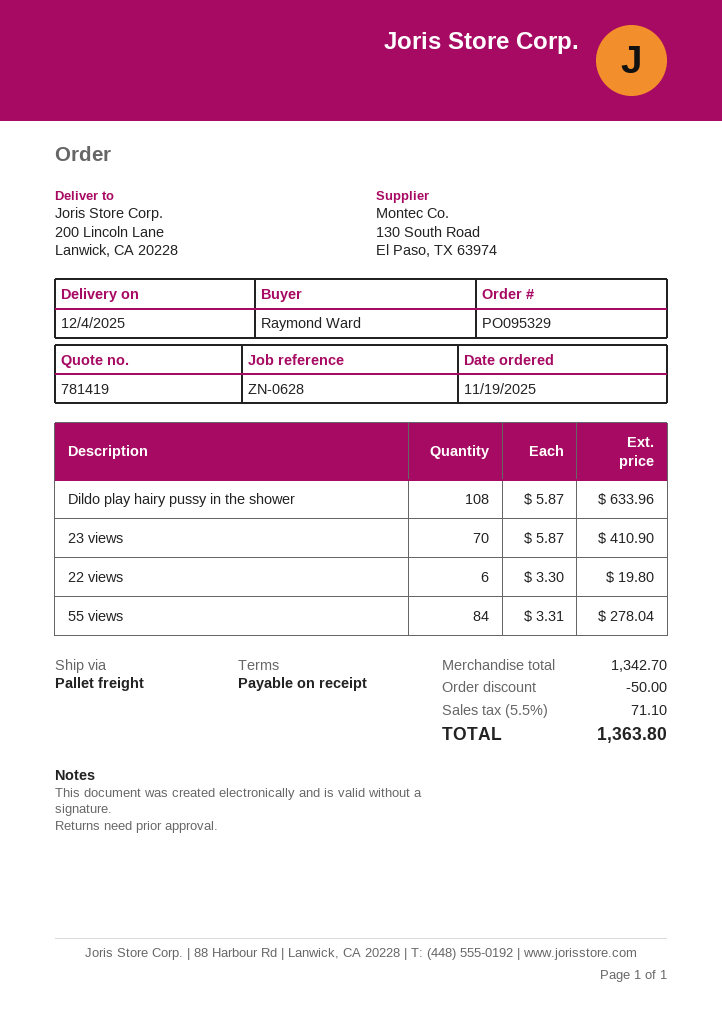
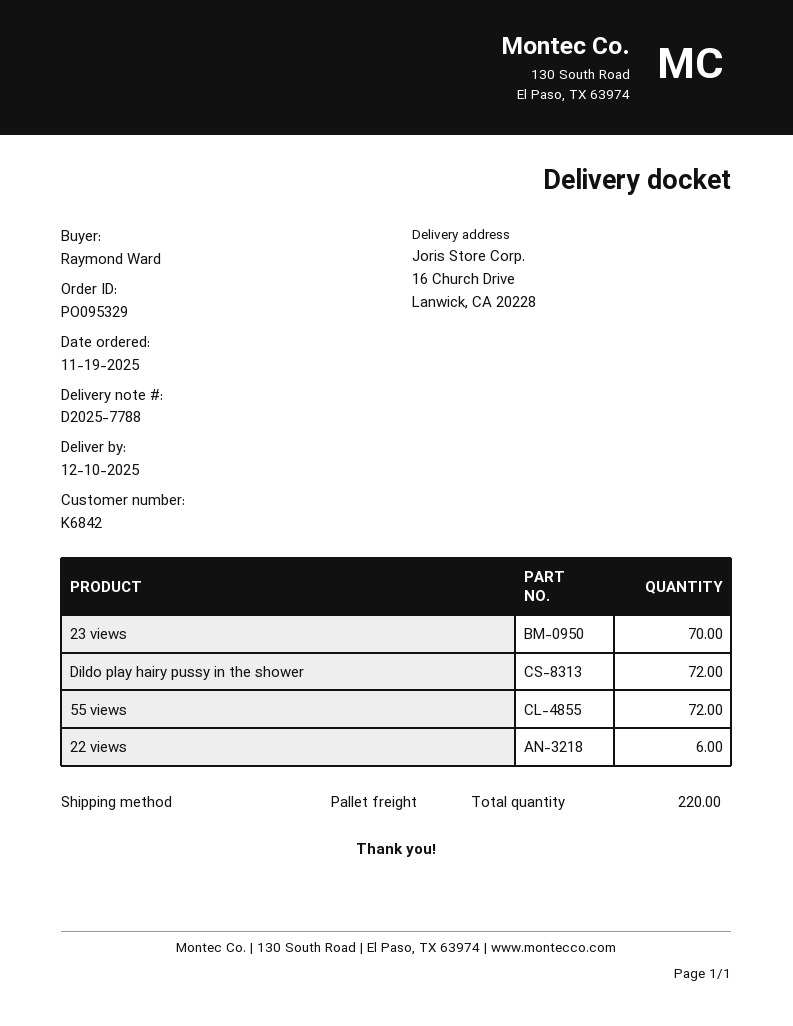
delivery date: 2025-12-04 -> 2025-12-10
ship to: 200 Lincoln Lane, Lanwick, CA 20228 -> 16 Church Drive, Lanwick, CA 20228
Dildo play hairy pussy in the shower: 108 -> 72
55 views: 84 -> 72

